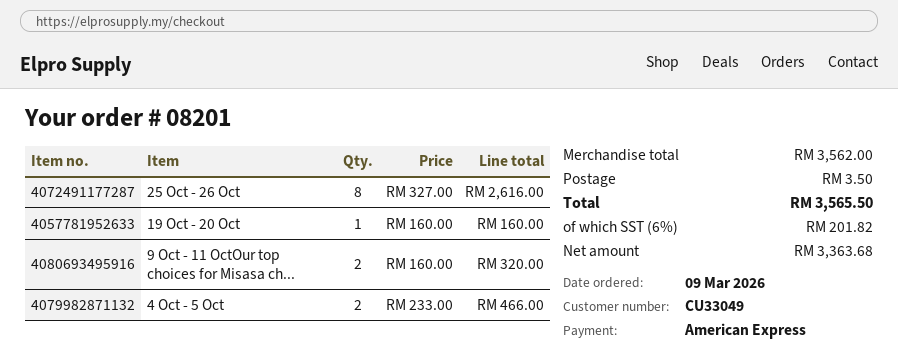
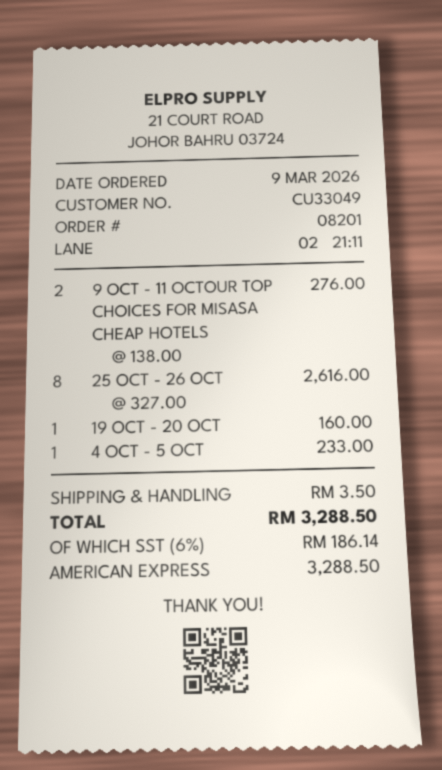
9 Oct - 11 OctOur top choices for Misasa ch...: 2 x 160.00 = 320.00 -> 2 x 138.00 = 276.00
4 Oct - 5 Oct: 2 x 233.00 = 466.00 -> 1 x 233.00 = 233.00
tax: 6% = 201.82 -> 6% = 186.14
total: 3565.50 -> 3288.50

